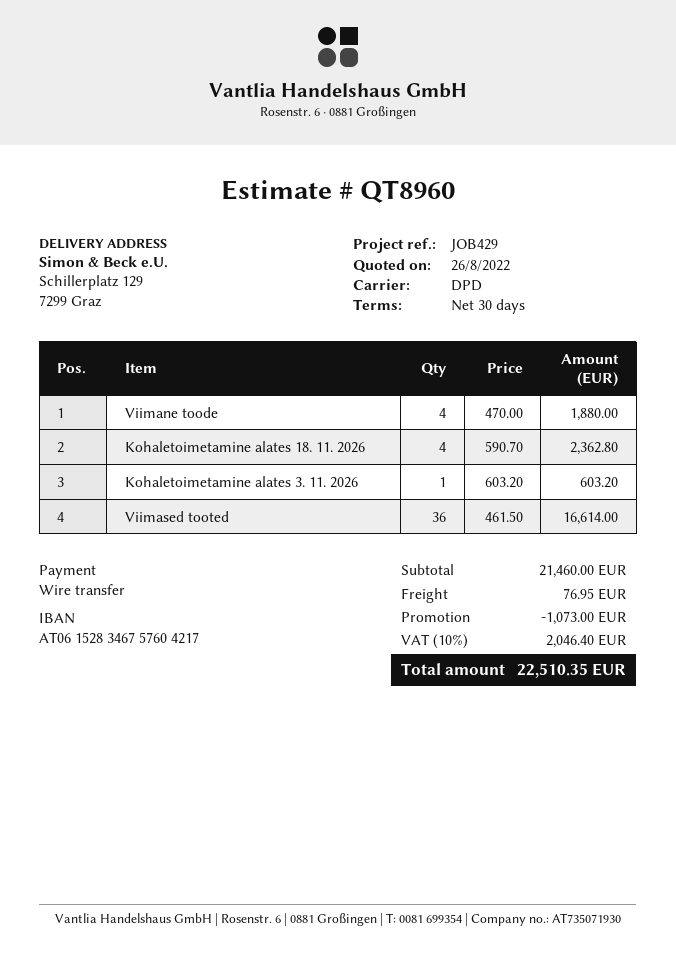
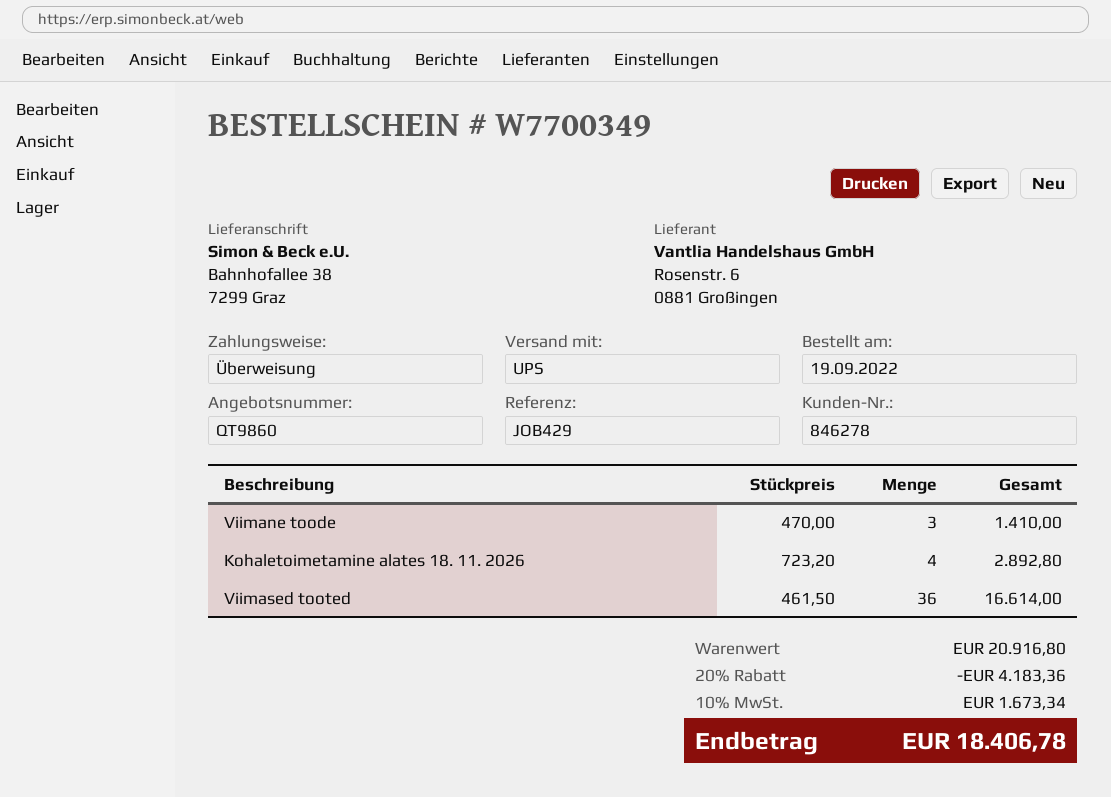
quote number: QT8960 -> QT9860
shipping method: DPD -> UPS
ship to: Schillerplatz 129, 7299 Graz -> Bahnhofallee 38, 7299 Graz
Viimane toode: 4 x 470.00 = 1880.00 -> 3 x 470.00 = 1410.00
Kohaletoimetamine alates 18. 11. 2026: 4 x 590.70 = 2362.80 -> 4 x 723.20 = 2892.80
Kohaletoimetamine alates 3. 11. 2026: 1 x 603.20 = 603.20 -> none
subtotal: 21460.00 -> 20916.80
discount: 1073.00 -> 4183.36
shipping: 76.95 -> none
tax: 10% = 2046.40 -> 10% = 1673.34
total: 22510.35 -> 18406.78

